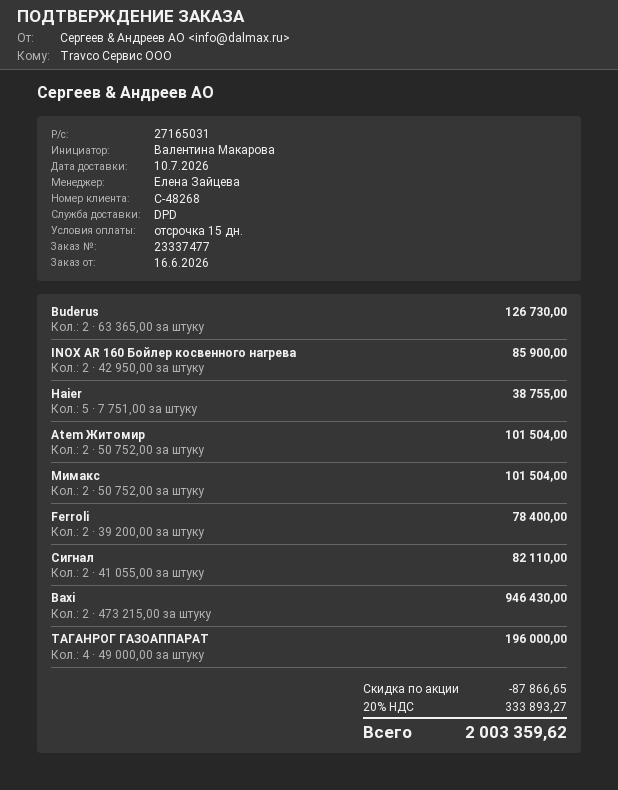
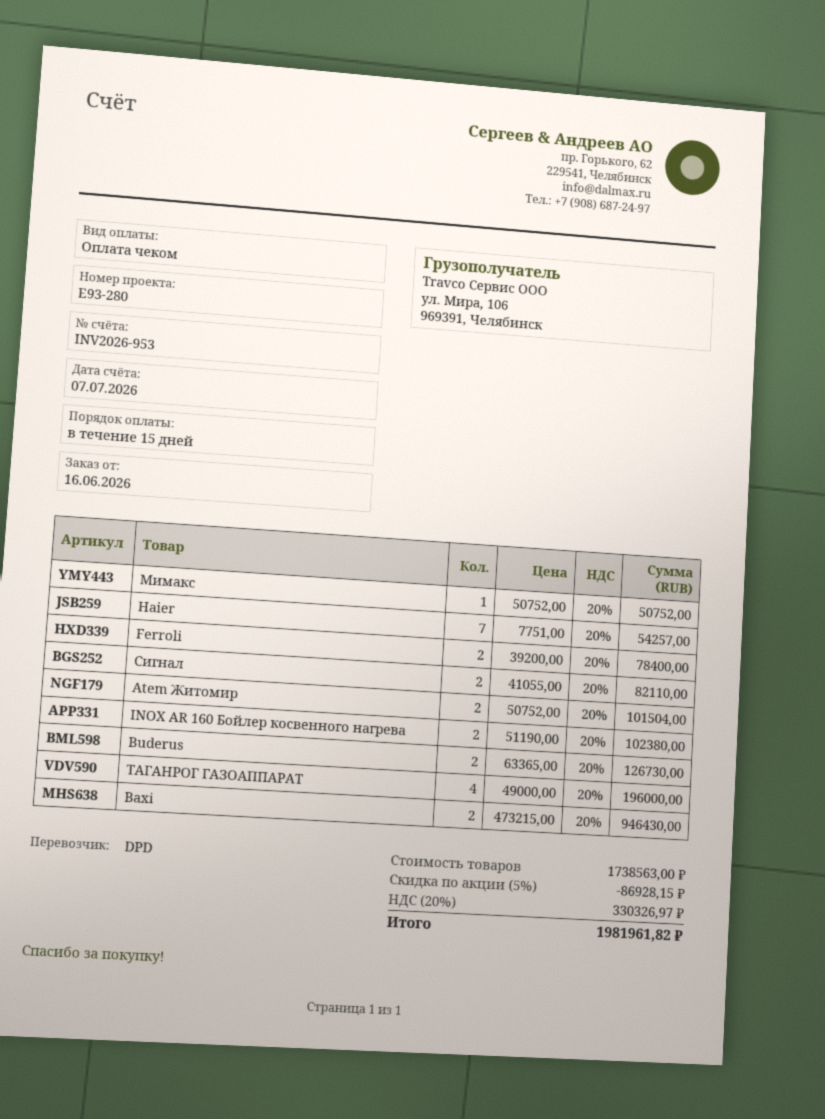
INOX AR 160 Бойлер косвенного нагрева: 2 x 42950.00 = 85900.00 -> 2 x 51190.00 = 102380.00
Haier: 5 x 7751.00 = 38755.00 -> 7 x 7751.00 = 54257.00
Мимакс: 2 x 50752.00 = 101504.00 -> 1 x 50752.00 = 50752.00
discount: 87866.65 -> 86928.15
tax: 20% = 333893.27 -> 20% = 330326.97
total: 2003359.62 -> 1981961.82

